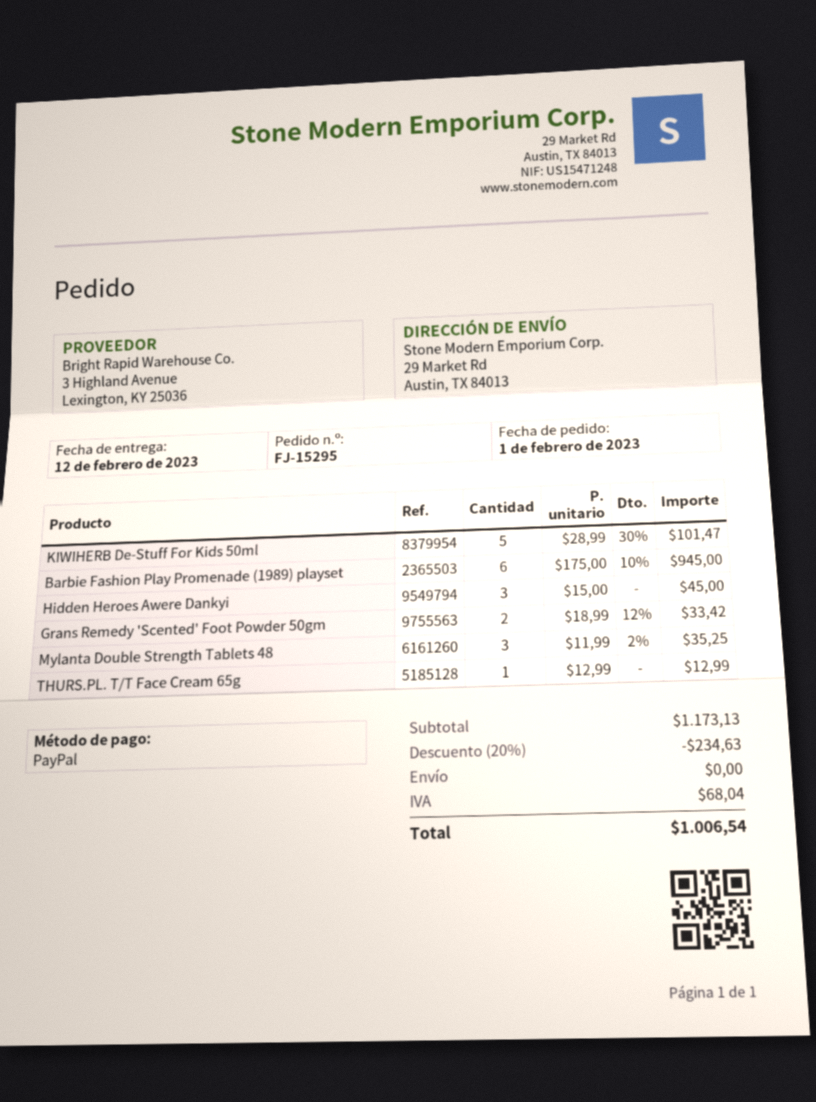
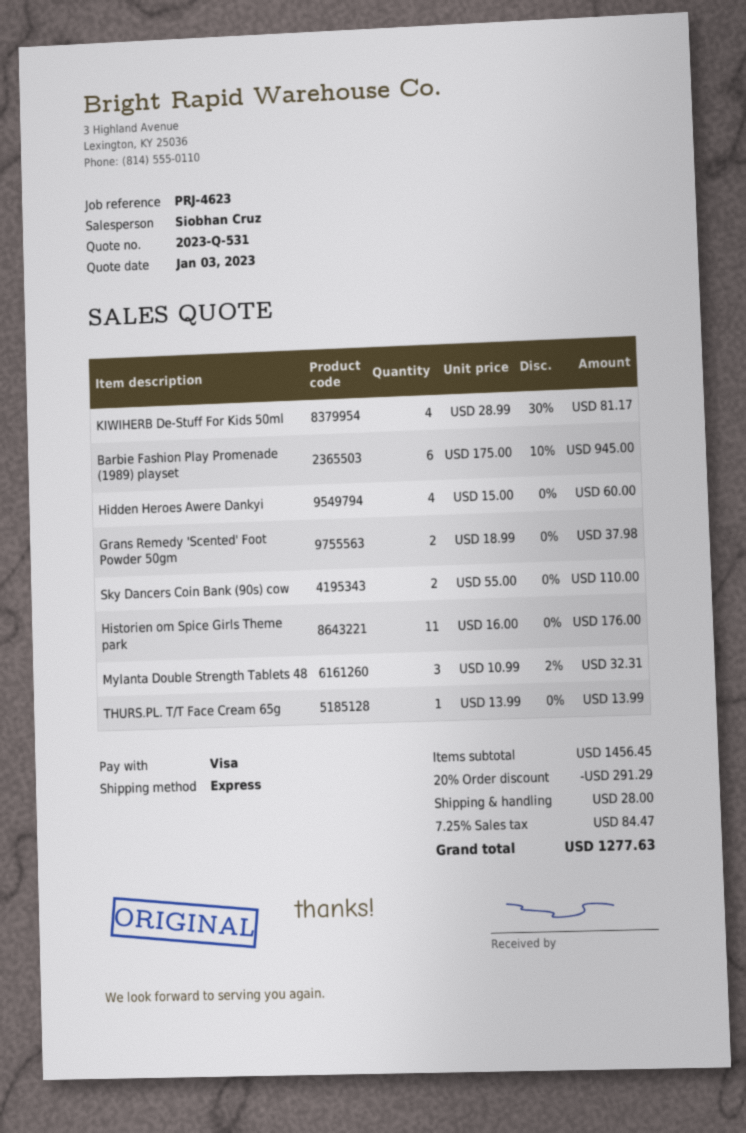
payment method: PayPal -> Visa
KIWIHERB De-Stuff For Kids 50ml: 5 x 28.99 - 30% = 101.47 -> 4 x 28.99 - 30% = 81.17
Hidden Heroes Awere Dankyi: 3 x 15.00 = 45.00 -> 4 x 15.00 = 60.00
Grans Remedy 'Scented' Foot Powder 50gm: 2 x 18.99 - 12% = 33.42 -> 2 x 18.99 = 37.98
Mylanta Double Strength Tablets 48: 3 x 11.99 - 2% = 35.25 -> 3 x 10.99 - 2% = 32.31
THURS.PL. T/T Face Cream 65g: 1 x 12.99 = 12.99 -> 1 x 13.99 = 13.99
Sky Dancers Coin Bank (90s) cow: none -> 2 x 55.00 = 110.00
Historien om Spice Girls Theme park: none -> 11 x 16.00 = 176.00
subtotal: 1173.13 -> 1456.45
discount: 20% = 234.63 -> 20% = 291.29
shipping: 0.00 -> 28.00
tax: 68.04 -> 84.47
total: 1006.54 -> 1277.63

